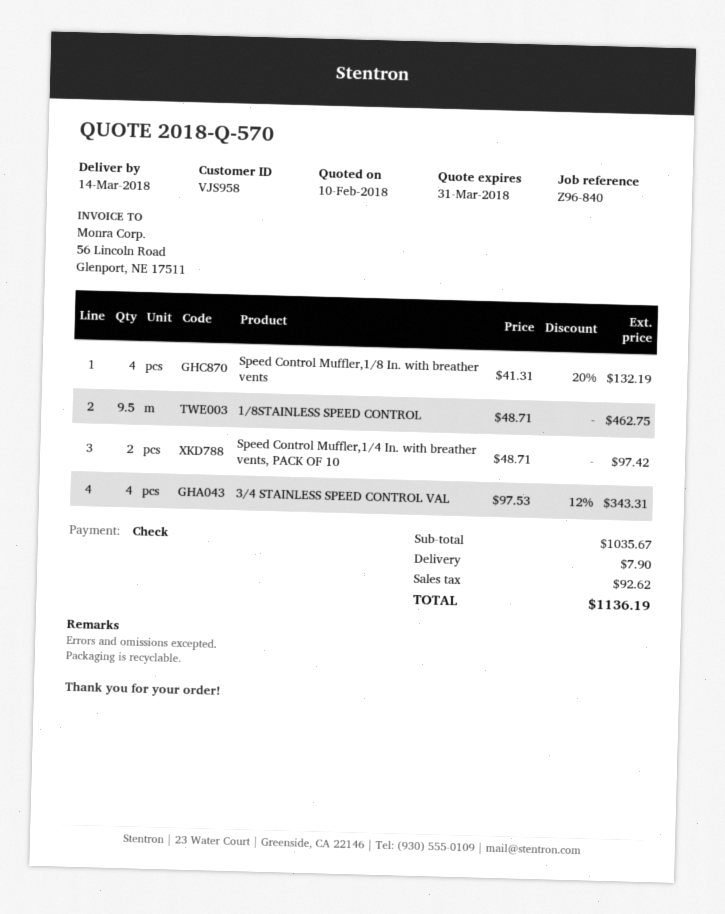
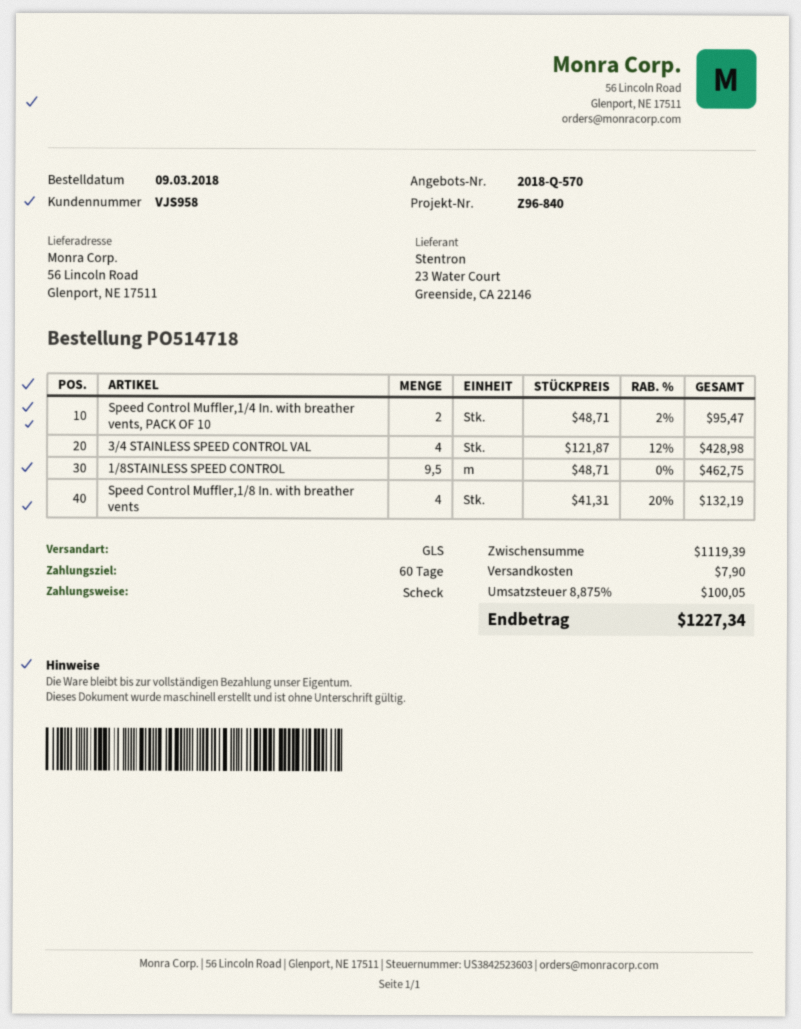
Speed Control Muffler,1/4 In. with breather vents, PACK OF 10: 2 x 48.71 = 97.42 -> 2 x 48.71 - 2% = 95.47
3/4 STAINLESS SPEED CONTROL VAL: 4 x 97.53 - 12% = 343.31 -> 4 x 121.87 - 12% = 428.98
subtotal: 1035.67 -> 1119.39
tax: 92.62 -> 100.05
total: 1136.19 -> 1227.34

